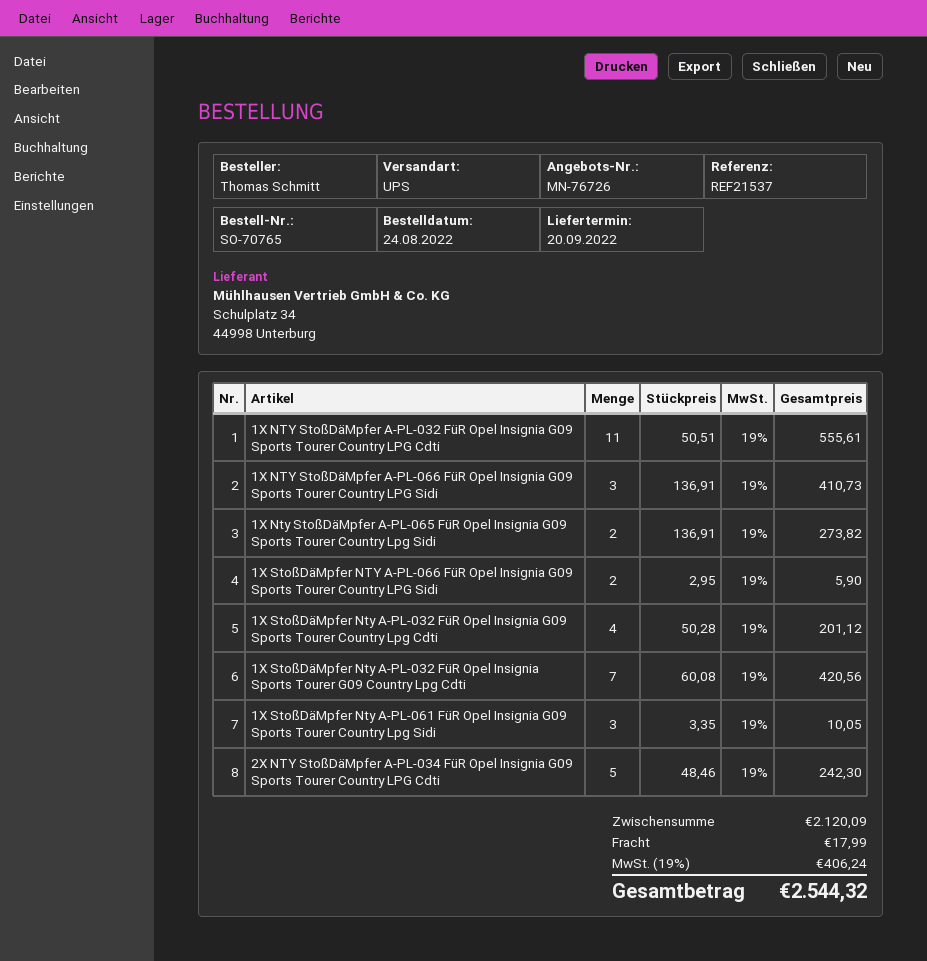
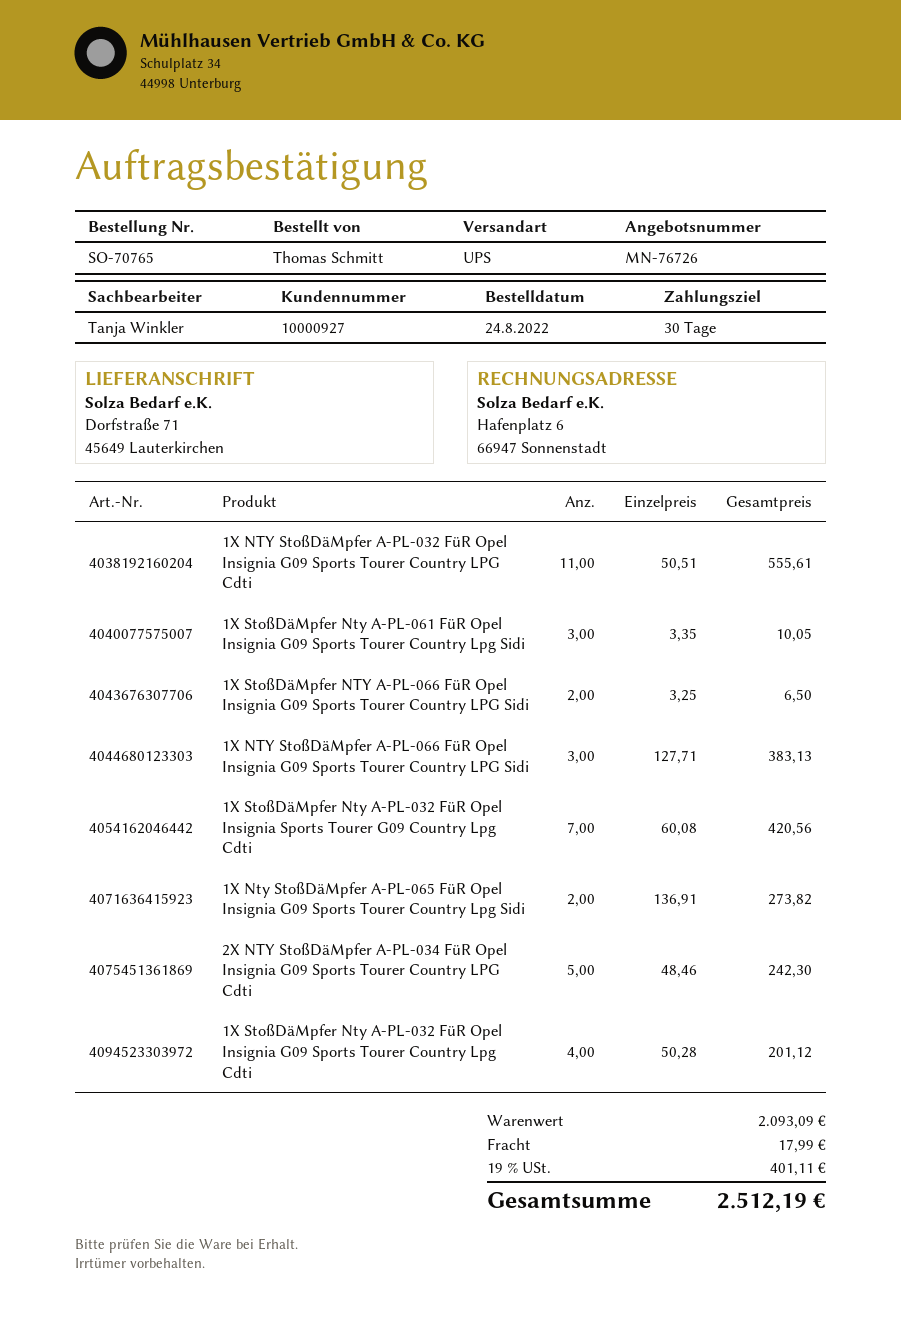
1X NTY StoßDäMpfer A-PL-066 FüR Opel Insignia G09 Sports Tourer Country LPG Sidi: 3 x 136.91 = 410.73 -> 3 x 127.71 = 383.13
1X StoßDäMpfer NTY A-PL-066 FüR Opel Insignia G09 Sports Tourer Country LPG Sidi: 2 x 2.95 = 5.90 -> 2 x 3.25 = 6.50
subtotal: 2120.09 -> 2093.09
tax: 19% = 406.24 -> 19% = 401.11
total: 2544.32 -> 2512.19

